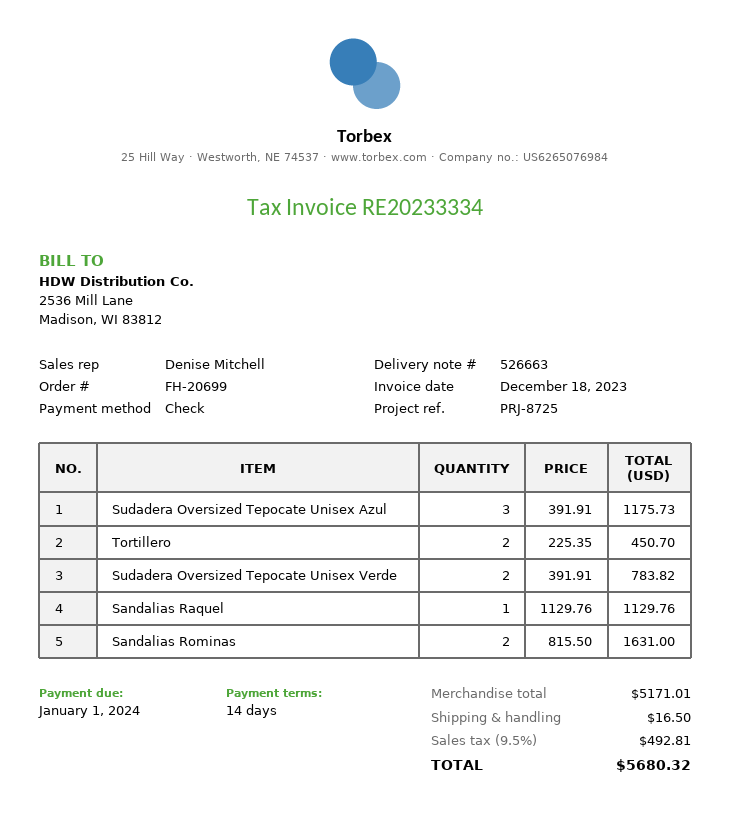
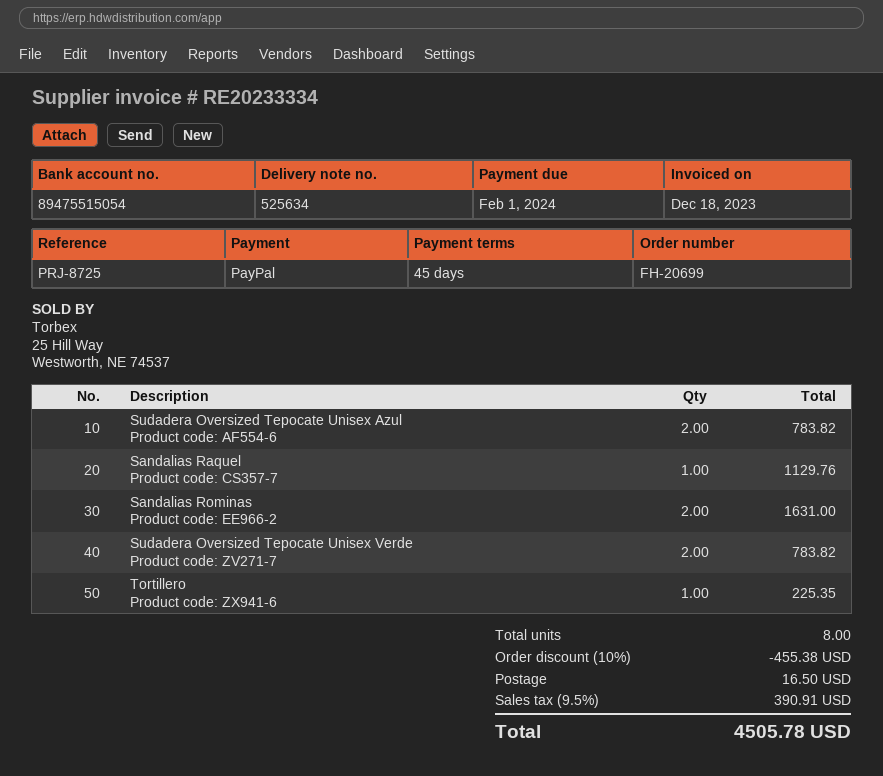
delivery note number: 526663 -> 525634
payment terms: 14 days -> 45 days
due date: 2024-01-01 -> 2024-02-01
payment method: cheque -> PayPal
Sudadera Oversized Tepocate Unisex Azul: 3 for 1175.73 -> 2 for 783.82
Tortillero: 2 for 450.70 -> 1 for 225.35
discount: none -> 10% = 455.38
tax: 9.5% = 492.81 -> 9.5% = 390.91
total: 5680.32 -> 4505.78

